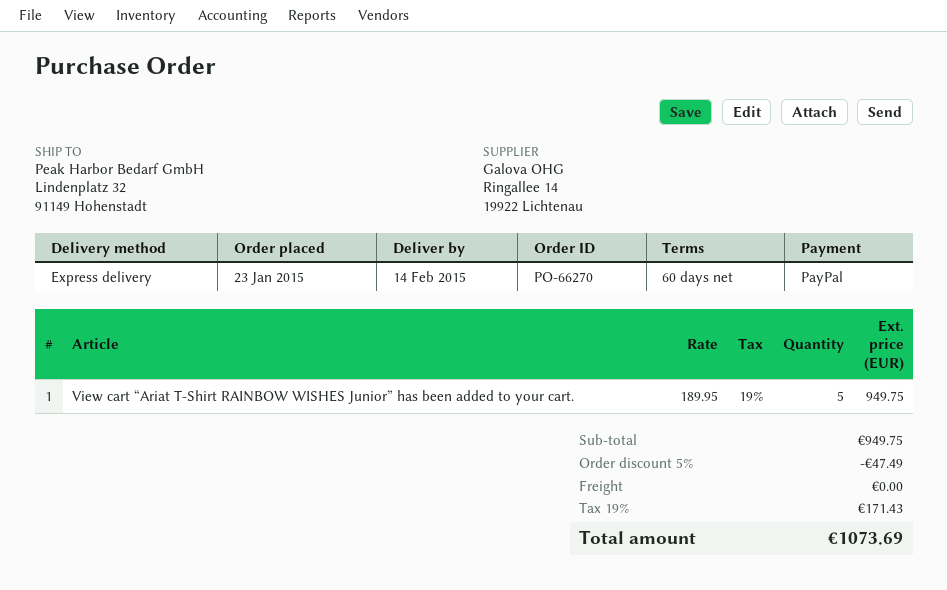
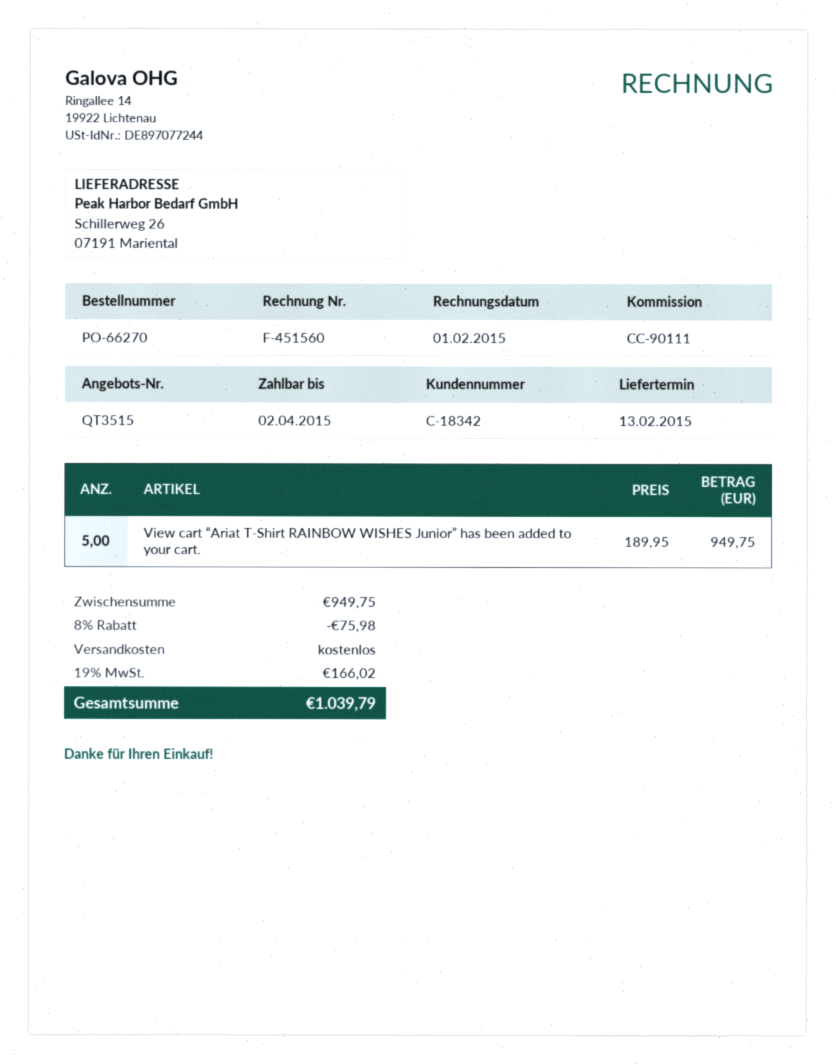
delivery date: 2015-02-14 -> 2015-02-13
ship to: Lindenplatz 32, 91149 Hohenstadt -> Schillerweg 26, 07191 Mariental
discount: 5% = 47.49 -> 8% = 75.98
tax: 19% = 171.43 -> 19% = 166.02
total: 1073.69 -> 1039.79

